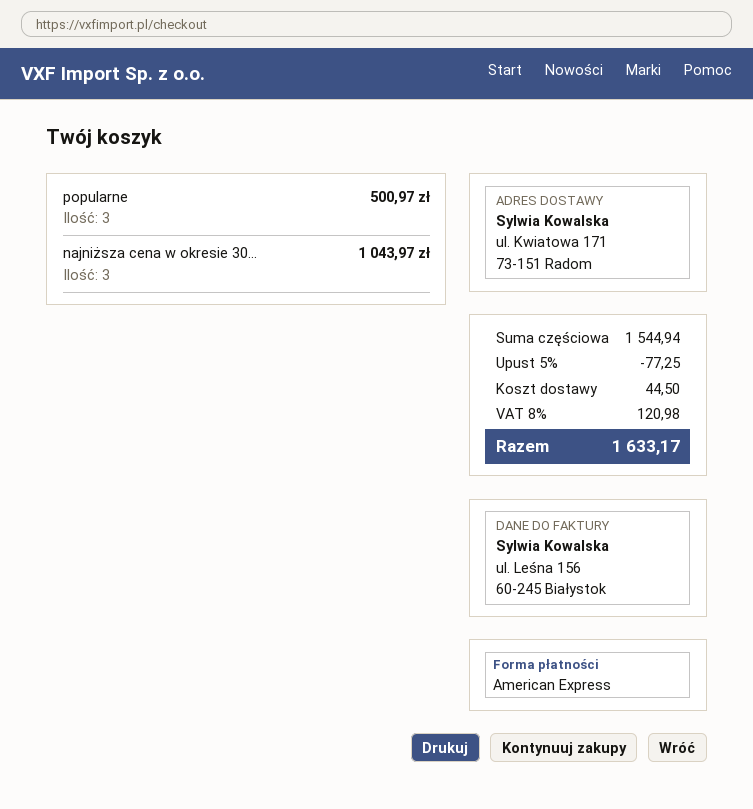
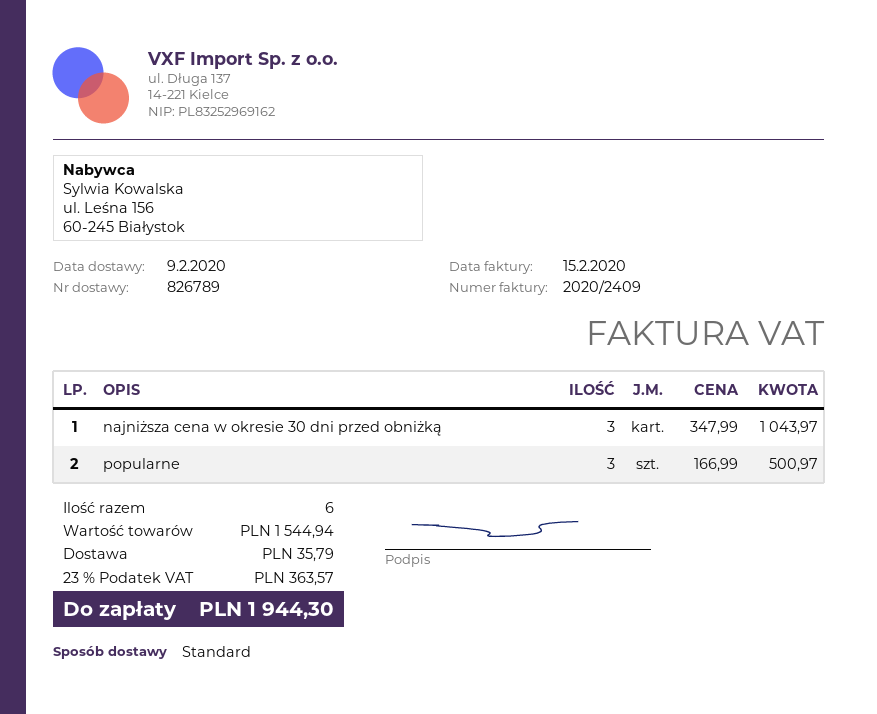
discount: 5% = 77.25 -> none
shipping: 44.50 -> 35.79
tax: 8% = 120.98 -> 23% = 363.57
total: 1633.17 -> 1944.30

